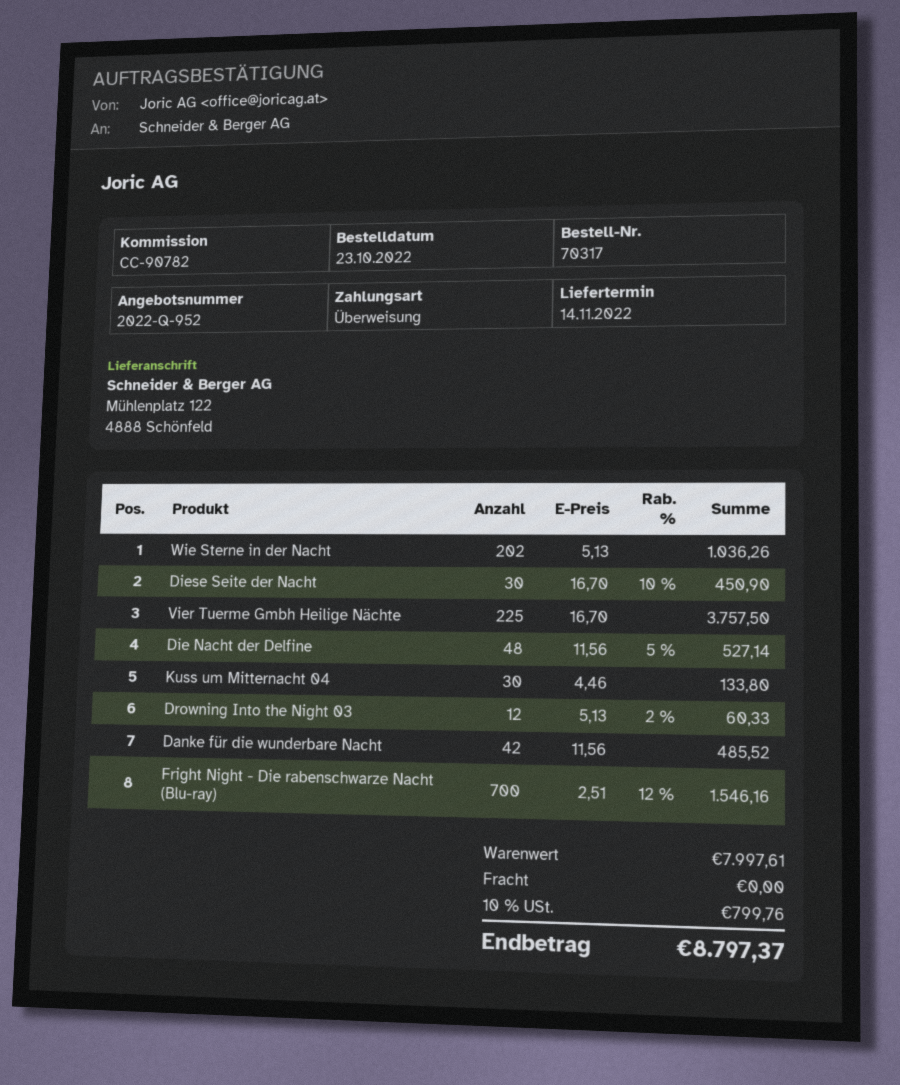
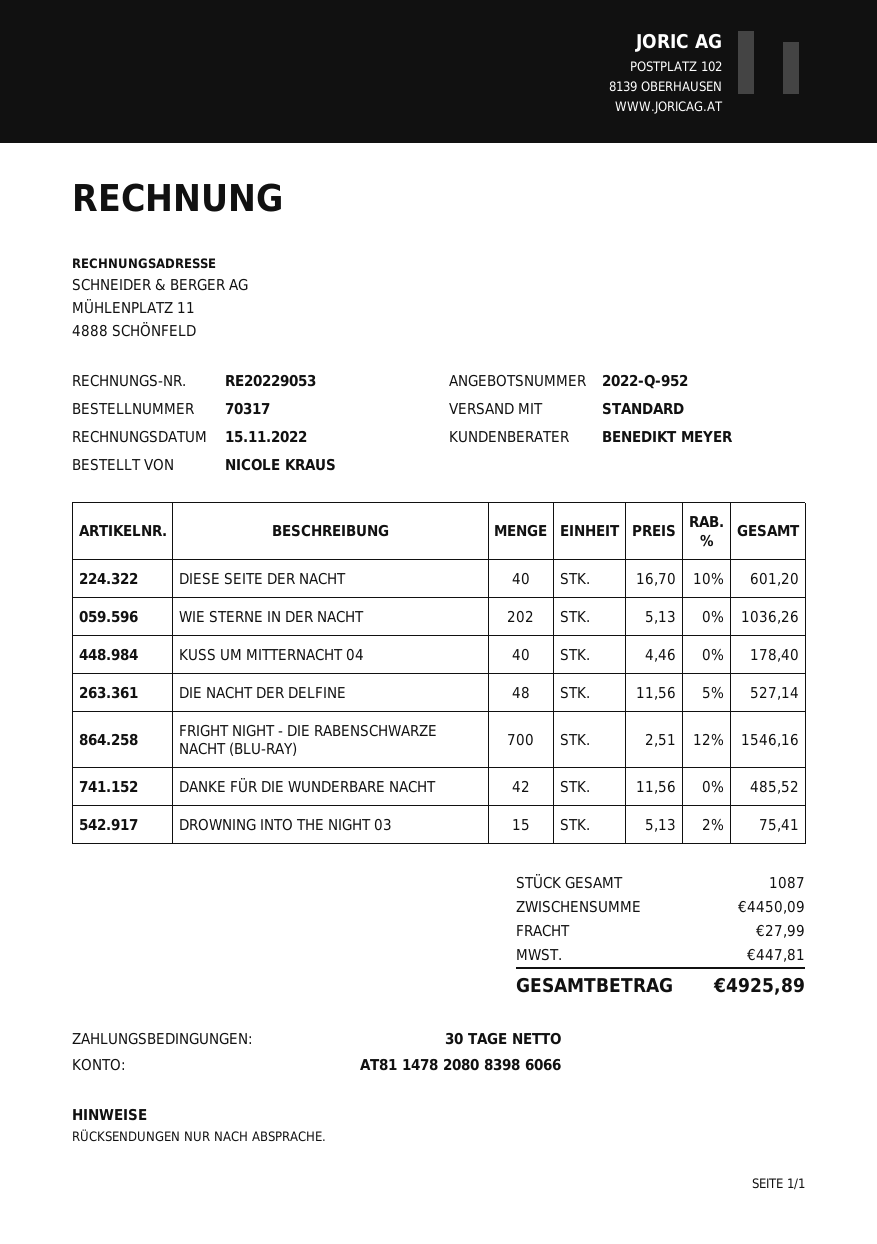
Diese Seite der Nacht: 30 x 16.70 - 10% = 450.90 -> 40 x 16.70 - 10% = 601.20
Vier Tuerme Gmbh Heilige Nächte: 225 x 16.70 = 3757.50 -> none
Kuss um Mitternacht 04: 30 x 4.46 = 133.80 -> 40 x 4.46 = 178.40
Drowning Into the Night 03: 12 x 5.13 - 2% = 60.33 -> 15 x 5.13 - 2% = 75.41
subtotal: 7997.61 -> 4450.09
shipping: 0.00 -> 27.99
tax: 799.76 -> 447.81
total: 8797.37 -> 4925.89

